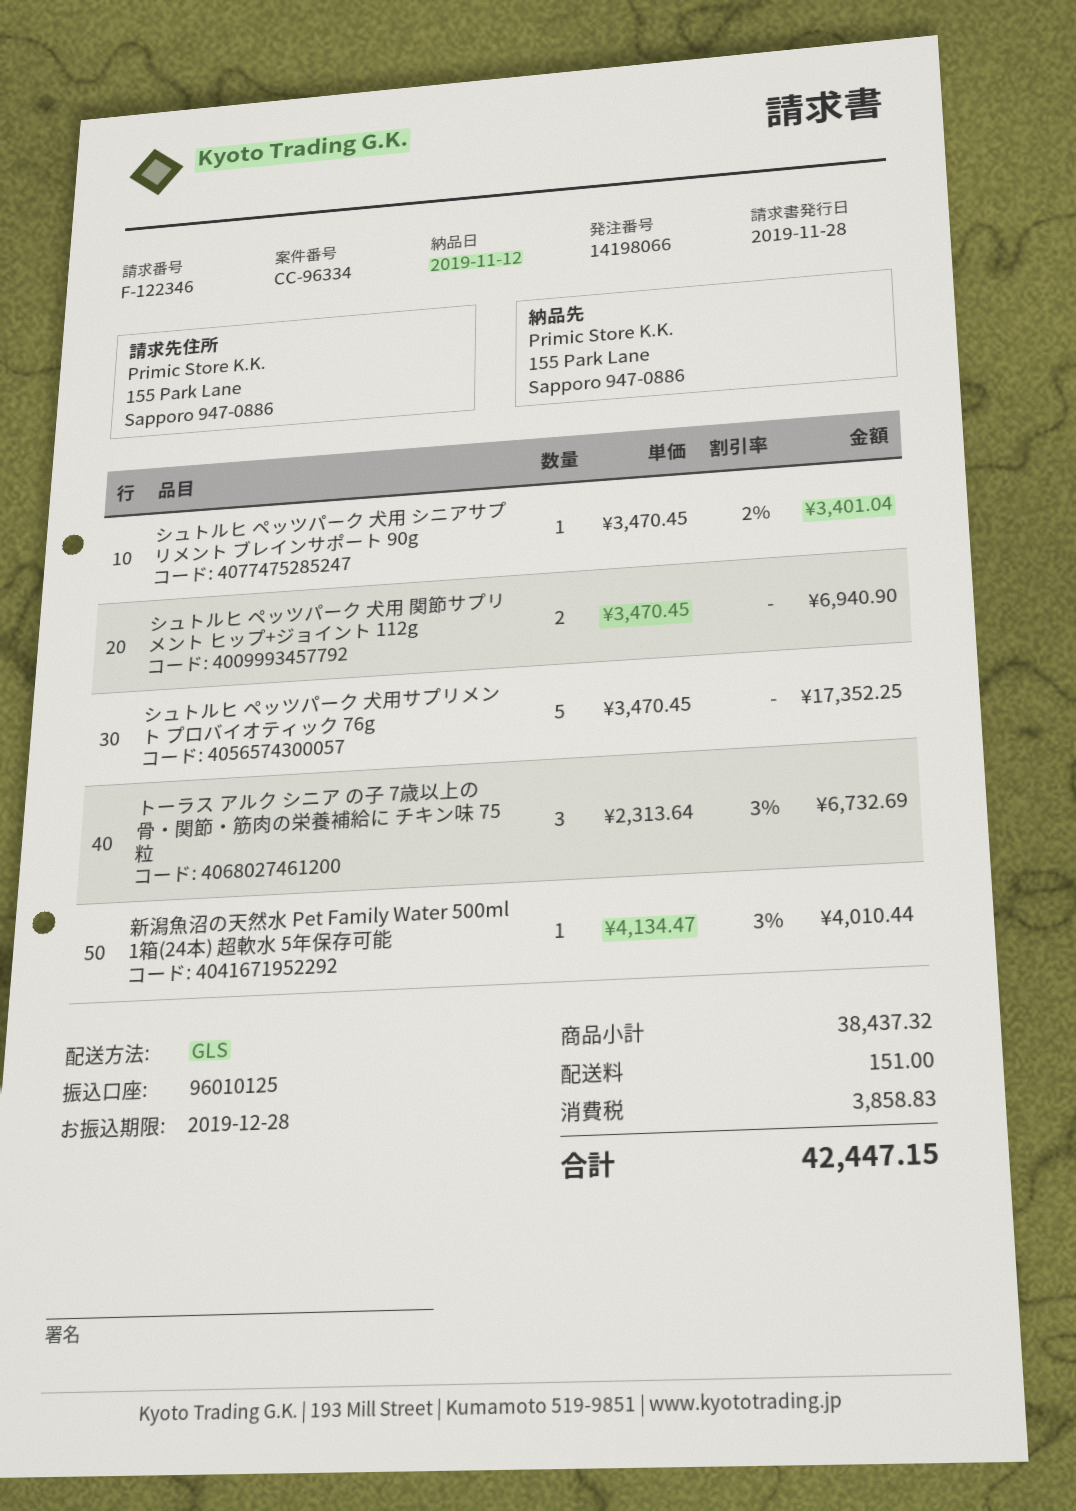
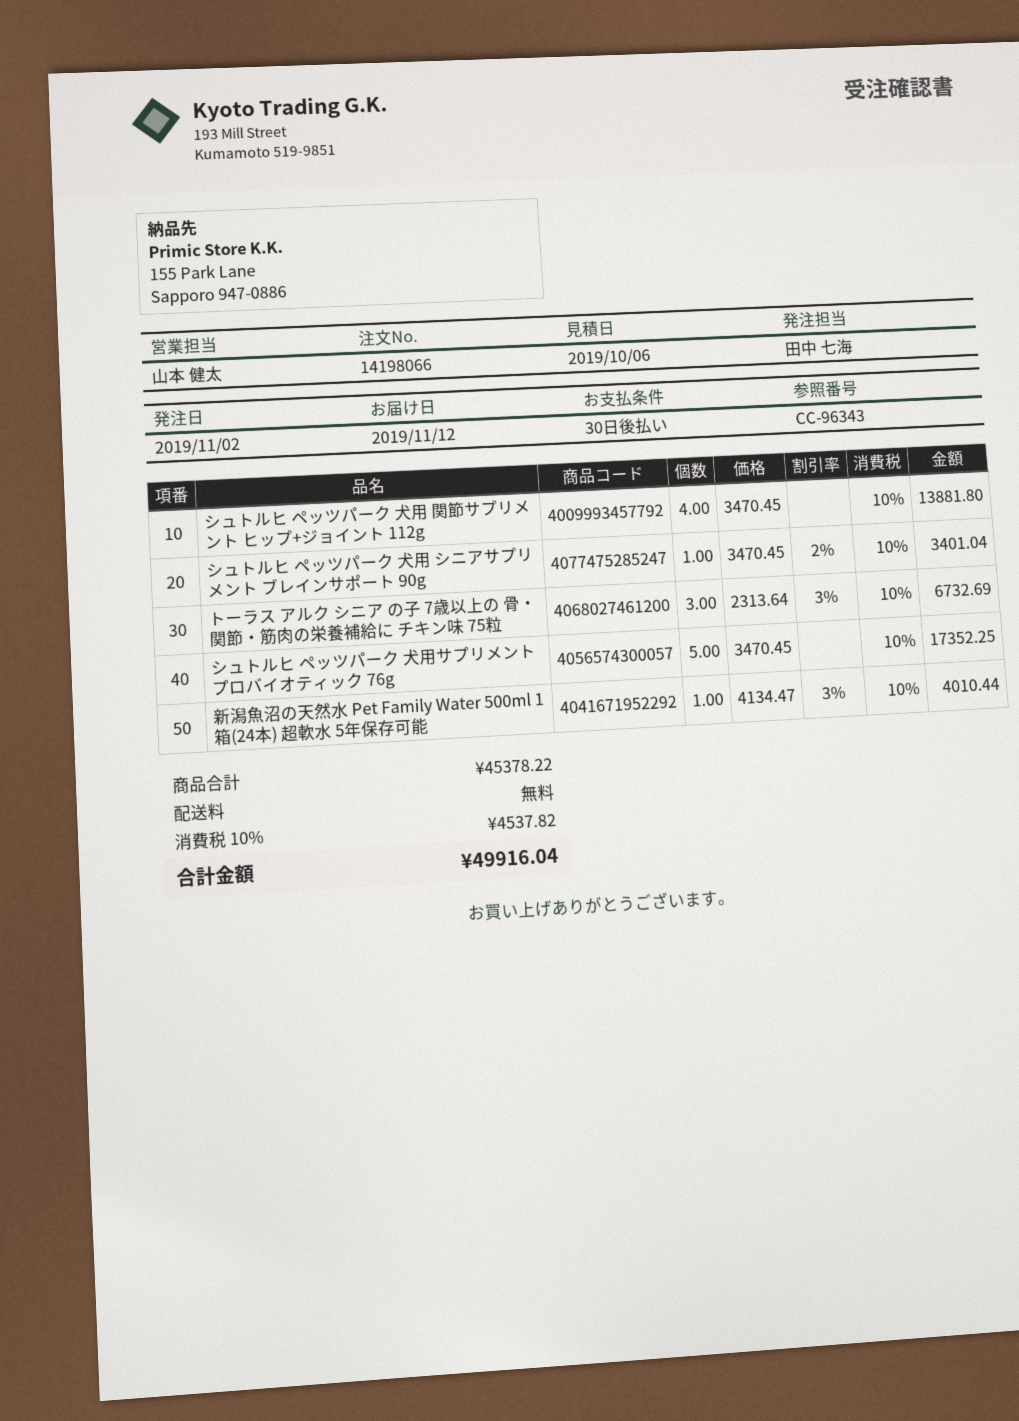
reference: CC-96334 -> CC-96343
シュトルヒ ペッツパーク 犬用 関節サプリメント ヒップ+ジョイント 112g: 2 x 3470.45 = 6940.90 -> 4 x 3470.45 = 13881.80
subtotal: 38437.32 -> 45378.22
shipping: 151.00 -> 0.00
tax: 3858.83 -> 4537.82
total: 42447.15 -> 49916.04

